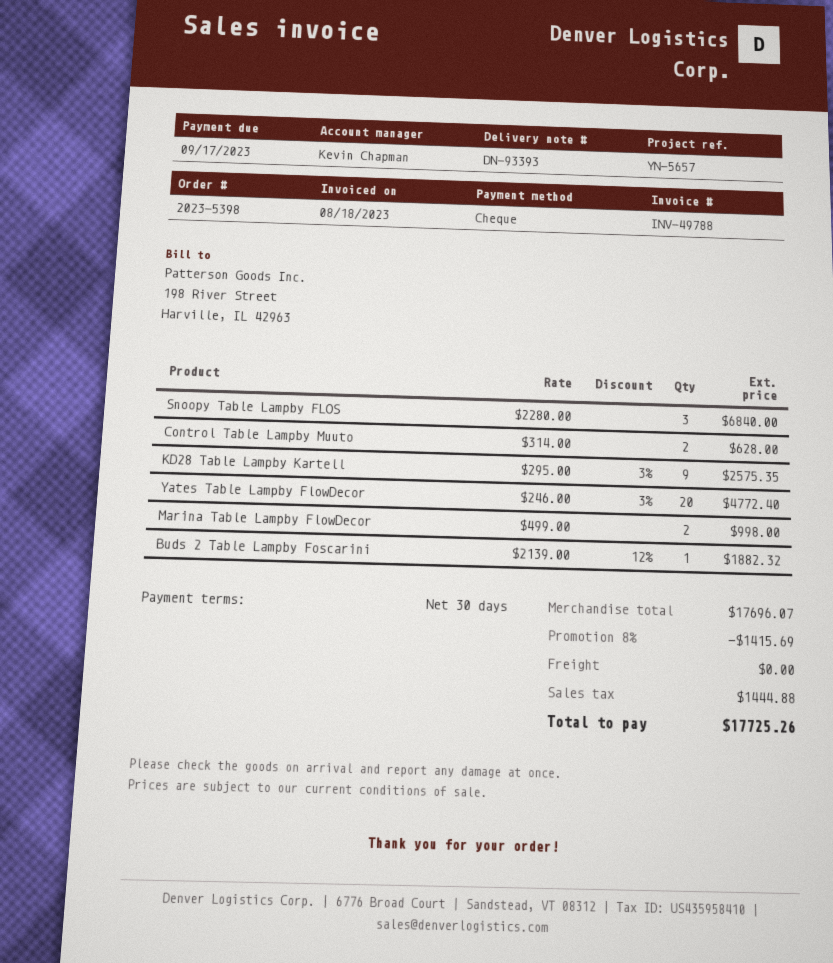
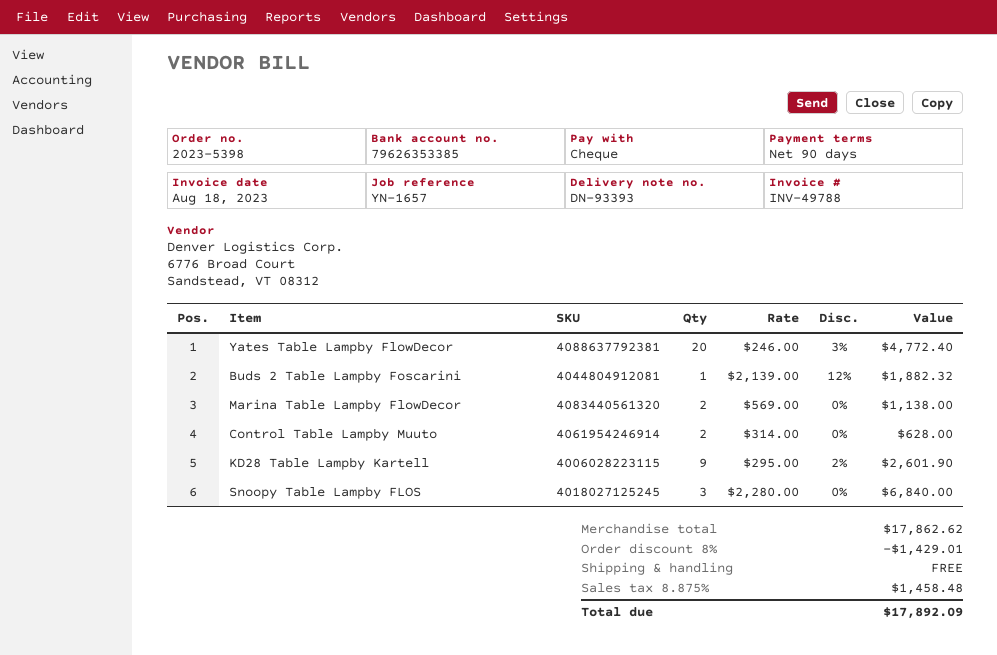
payment terms: 30 days -> 90 days
reference: YN-5657 -> YN-1657
KD28 Table Lampby Kartell: 9 x 295.00 - 3% = 2575.35 -> 9 x 295.00 - 2% = 2601.90
Marina Table Lampby FlowDecor: 2 x 499.00 = 998.00 -> 2 x 569.00 = 1138.00
subtotal: 17696.07 -> 17862.62
discount: 8% = 1415.69 -> 8% = 1429.01
tax: 1444.88 -> 1458.48
total: 17725.26 -> 17892.09

